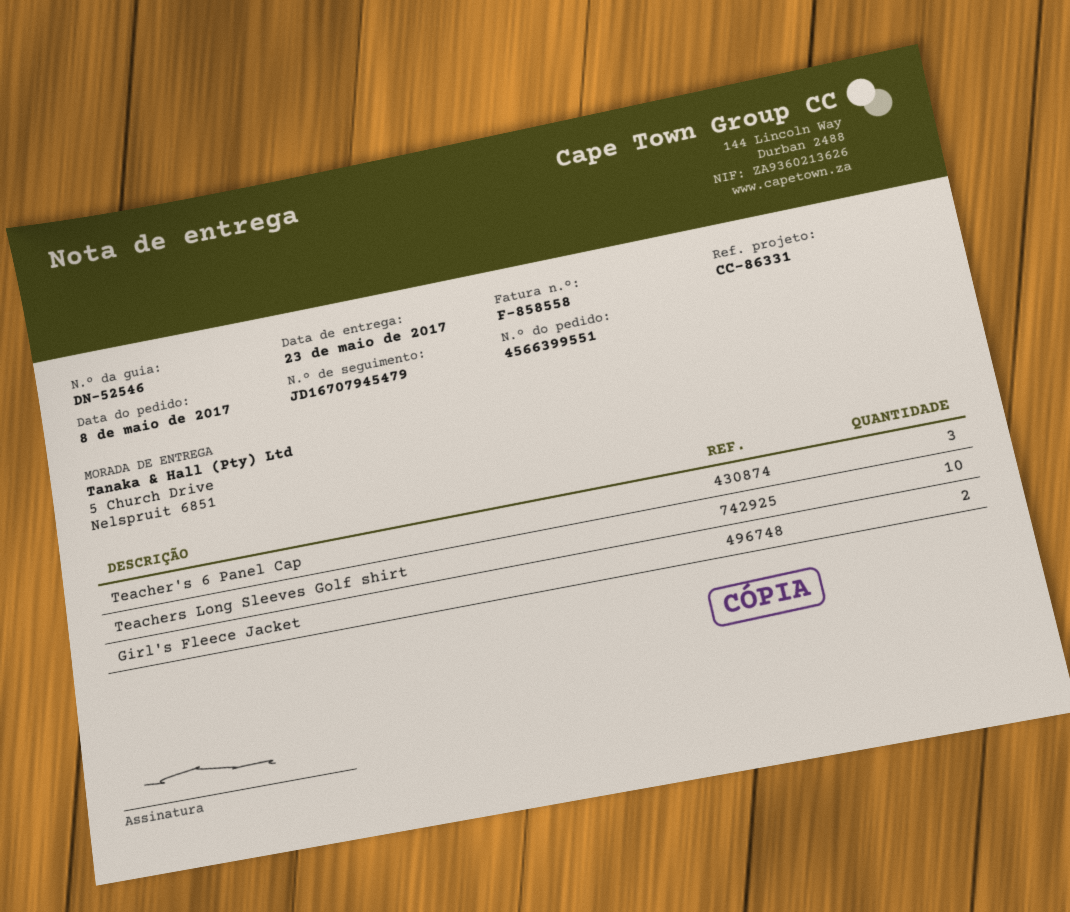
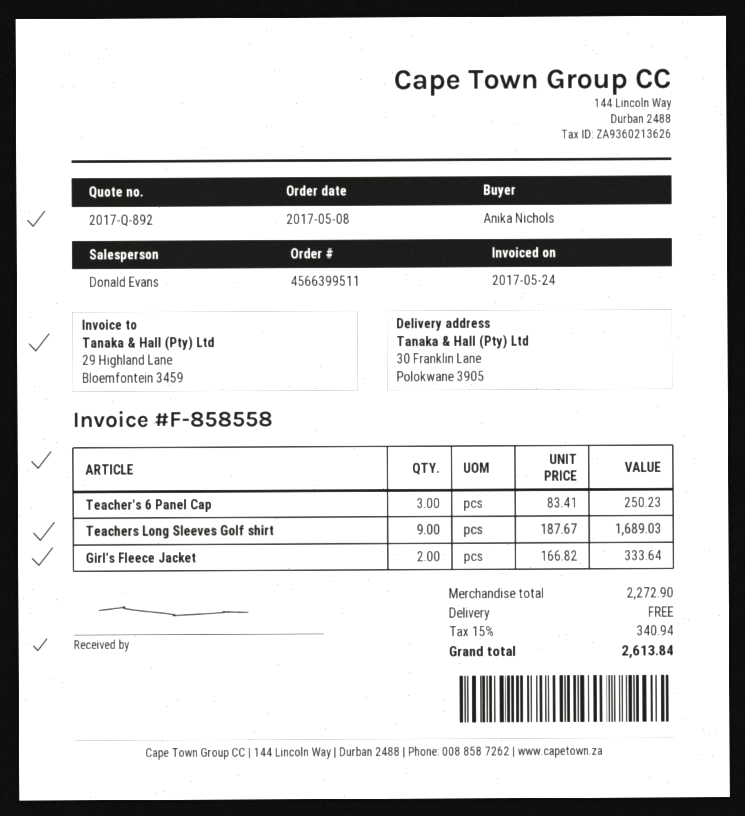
order number: 4566399551 -> 4566399511
ship to: 5 Church Drive, Nelspruit 6851 -> 30 Franklin Lane, Polokwane 3905
Teachers Long Sleeves Golf shirt: 10 -> 9

